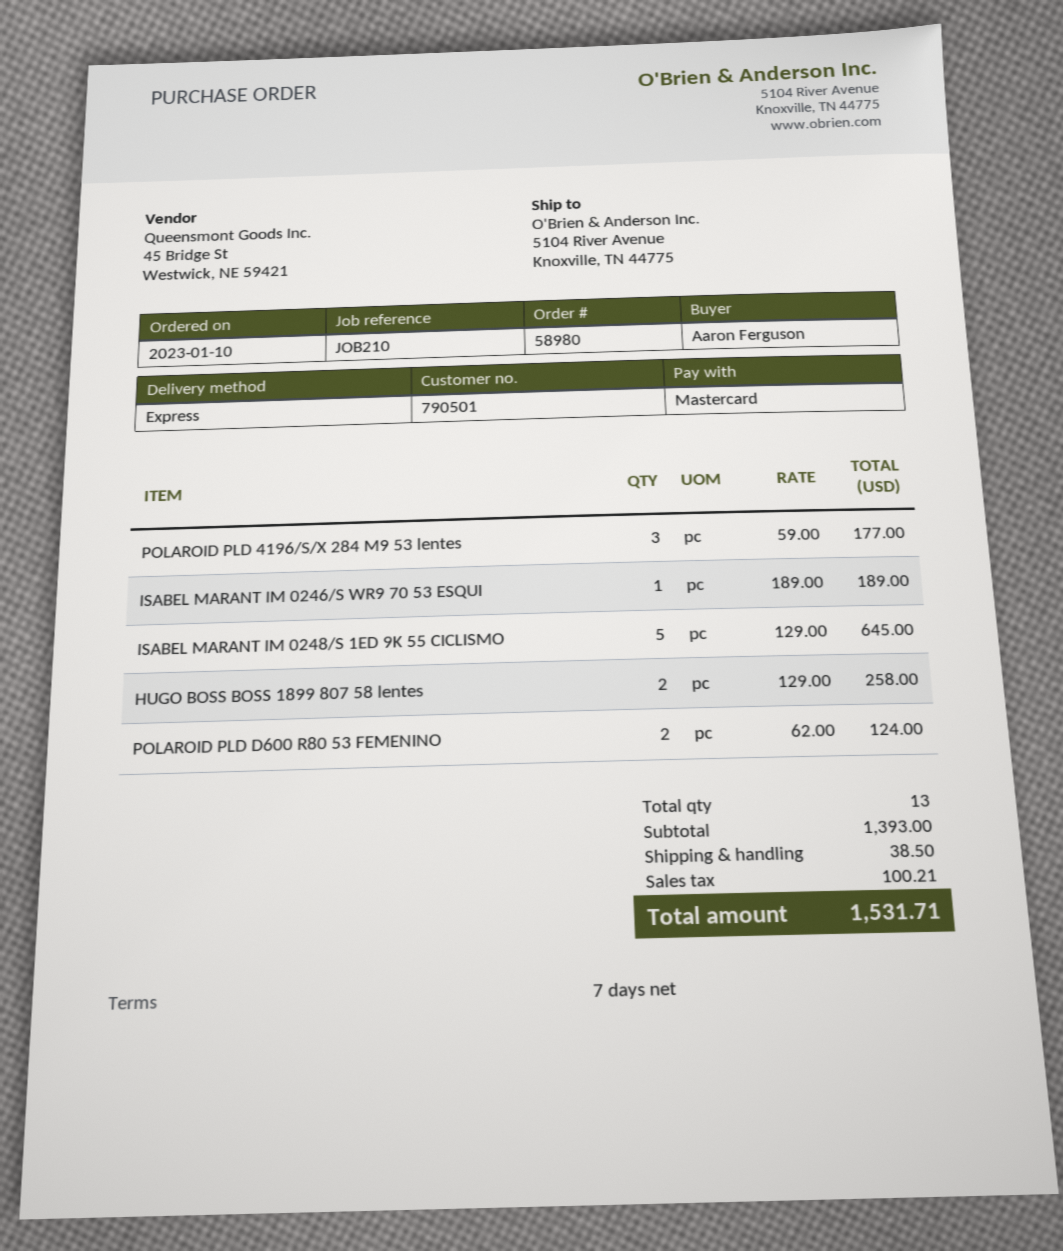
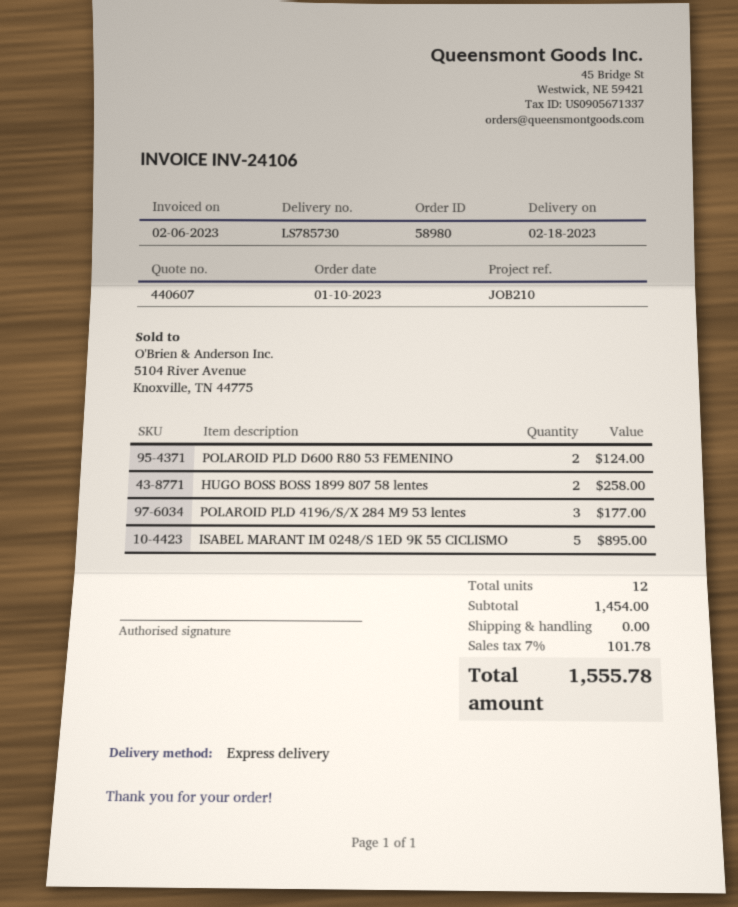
ISABEL MARANT IM 0246/S WR9 70 53 ESQUI: 1 for 189.00 -> none
ISABEL MARANT IM 0248/S 1ED 9K 55 CICLISMO: 5 for 645.00 -> 5 for 895.00
total quantity: 13 -> 12
subtotal: 1393.00 -> 1454.00
shipping: 38.50 -> 0.00
tax: 100.21 -> 101.78
total: 1531.71 -> 1555.78

